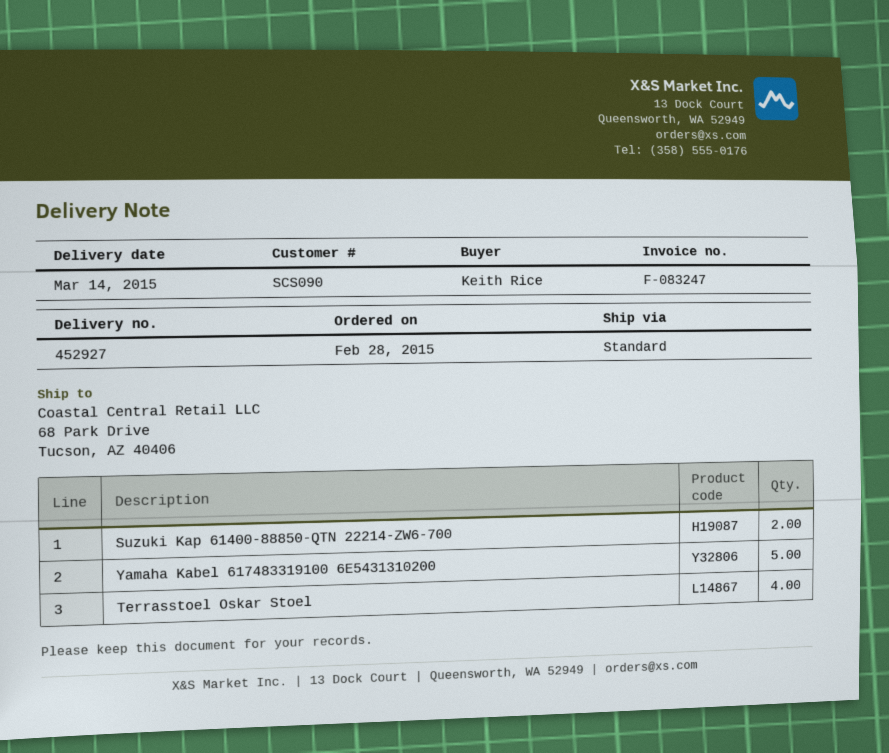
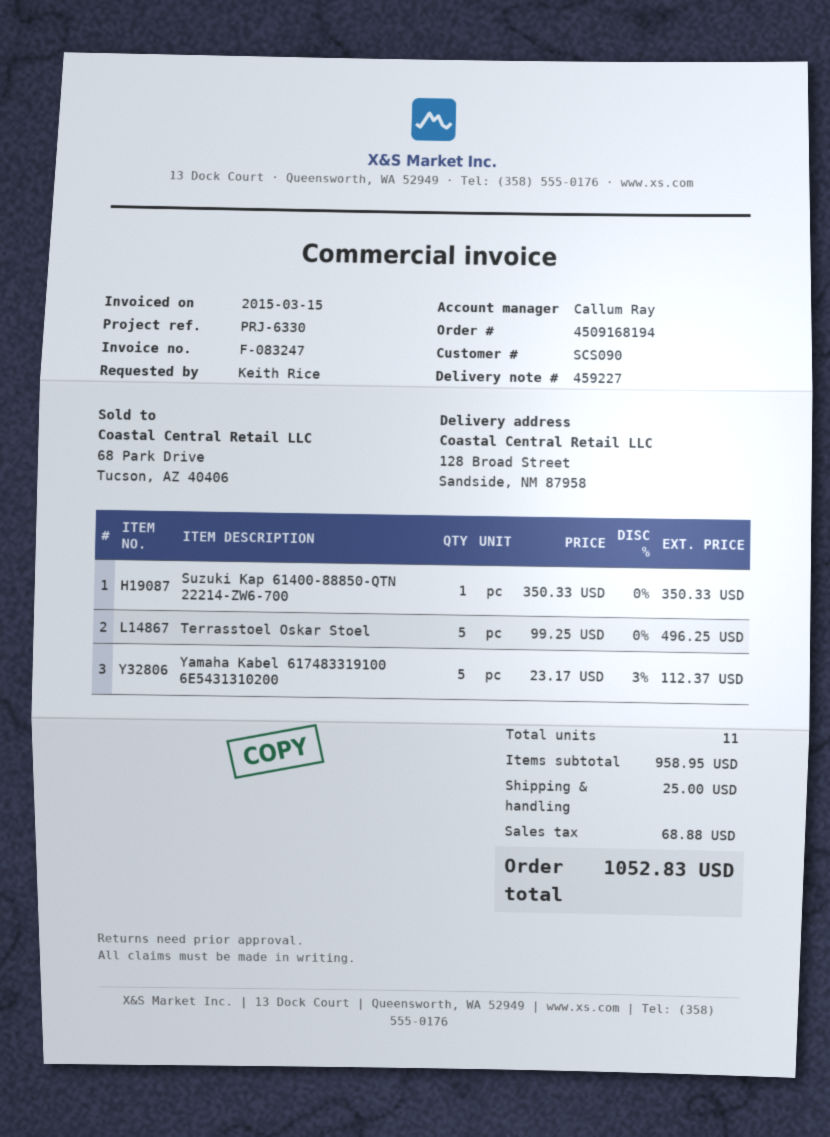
delivery note number: 452927 -> 459227
ship to: 68 Park Drive, Tucson, AZ 40406 -> 128 Broad Street, Sandside, NM 87958
Suzuki Kap 61400-88850-QTN 22214-ZW6-700: 2 -> 1
Terrasstoel Oskar Stoel: 4 -> 5

